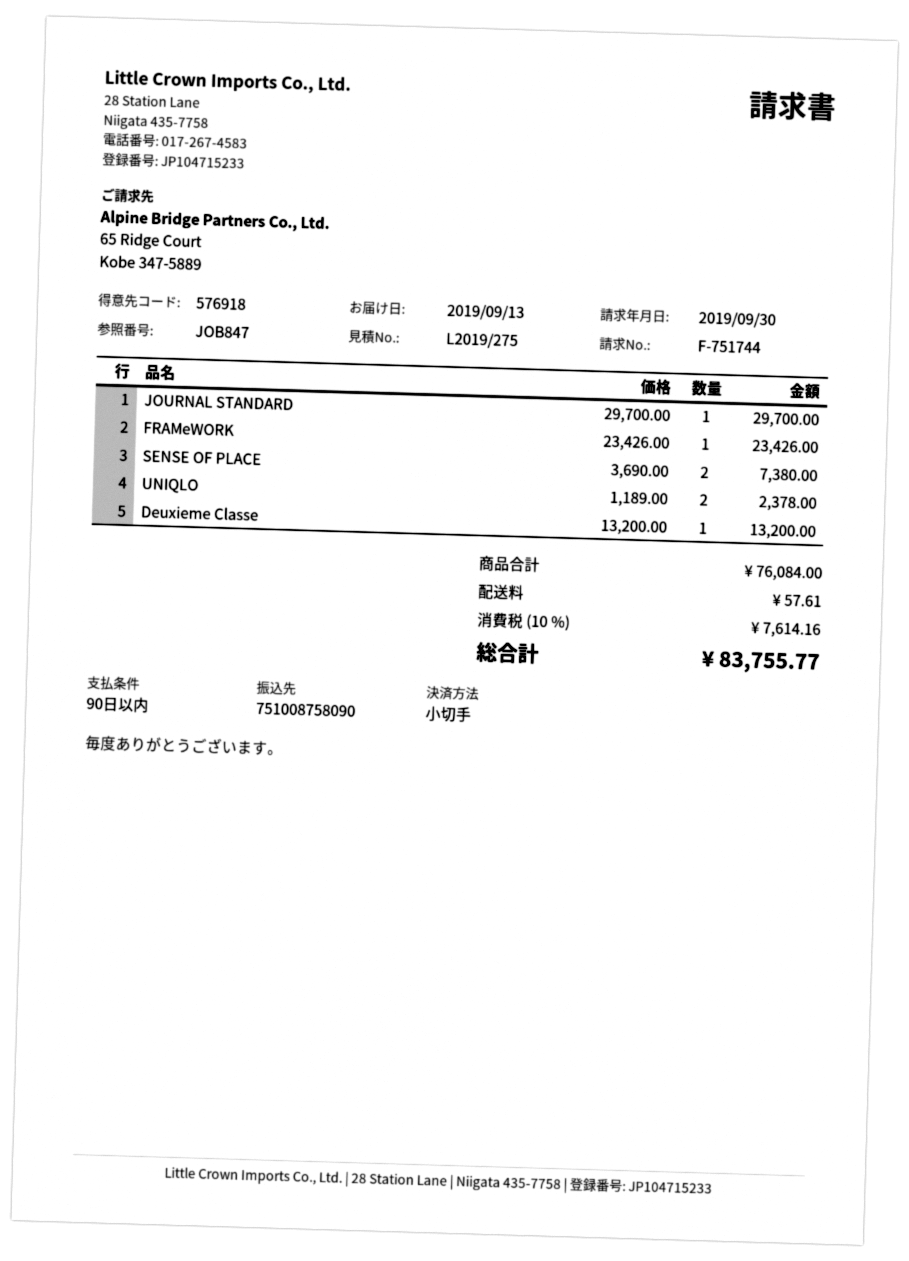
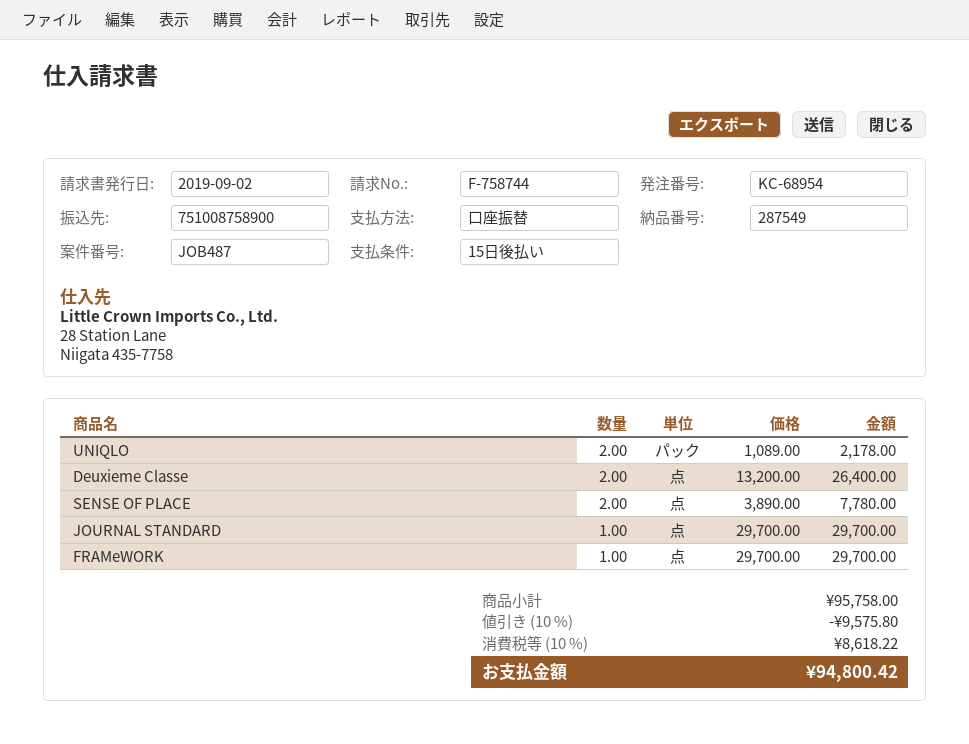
invoice number: F-751744 -> F-758744
invoice date: 2019-09-30 -> 2019-09-02
payment terms: 90 days -> 15 days
reference: JOB847 -> JOB487
payment method: cheque -> direct debit
bank account: 751008758090 -> 751008758900
FRAMeWORK: 1 x 23426.00 = 23426.00 -> 1 x 29700.00 = 29700.00
SENSE OF PLACE: 2 x 3690.00 = 7380.00 -> 2 x 3890.00 = 7780.00
UNIQLO: 2 x 1189.00 = 2378.00 -> 2 x 1089.00 = 2178.00
Deuxieme Classe: 1 x 13200.00 = 13200.00 -> 2 x 13200.00 = 26400.00
subtotal: 76084.00 -> 95758.00
discount: none -> 10% = 9575.80
shipping: 57.61 -> none
tax: 10% = 7614.16 -> 10% = 8618.22
total: 83755.77 -> 94800.42

